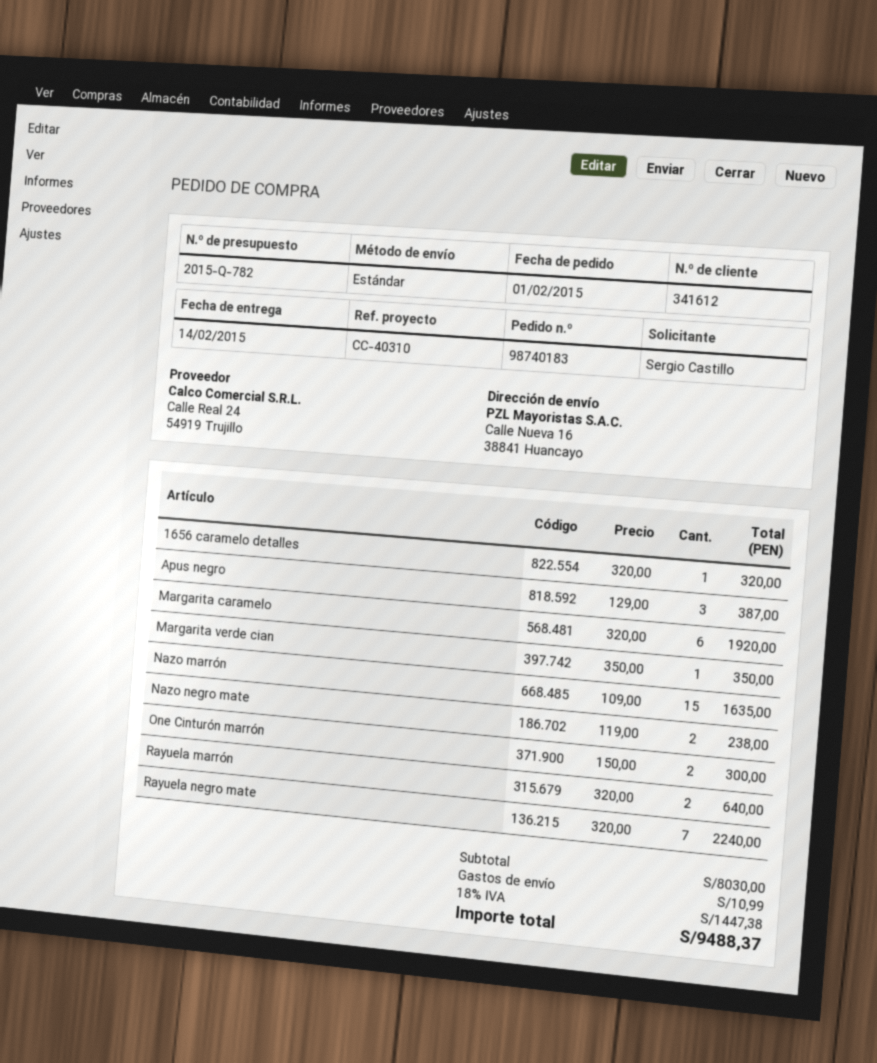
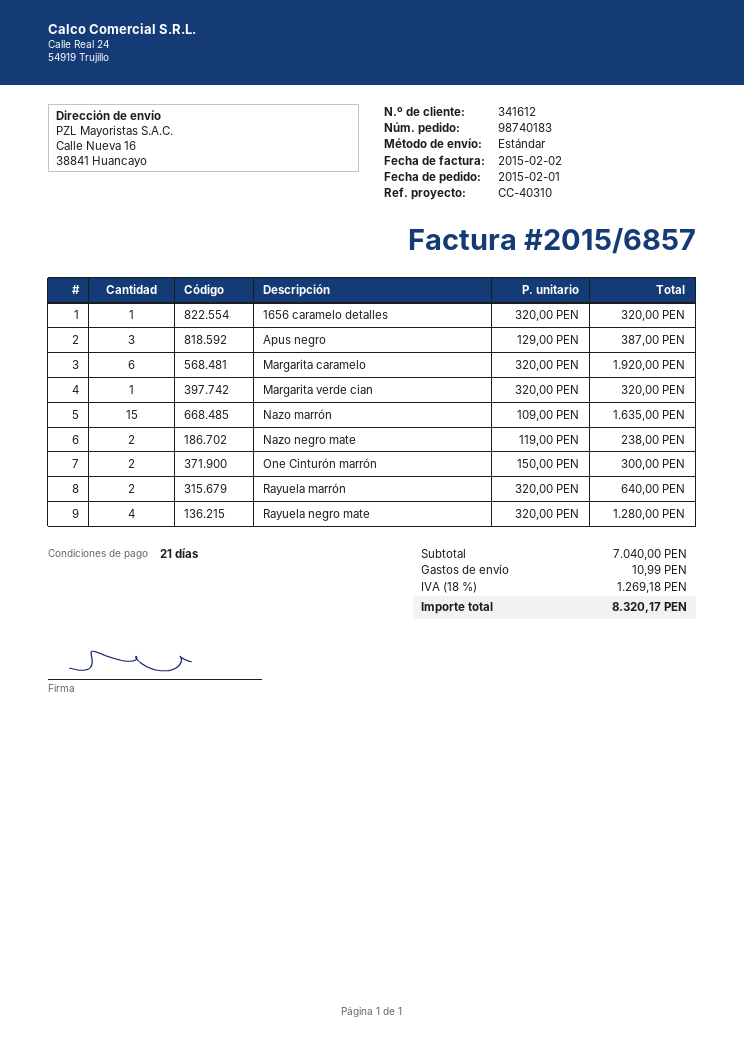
Margarita verde cian: 1 x 350.00 = 350.00 -> 1 x 320.00 = 320.00
Rayuela negro mate: 7 x 320.00 = 2240.00 -> 4 x 320.00 = 1280.00
subtotal: 8030.00 -> 7040.00
tax: 18% = 1447.38 -> 18% = 1269.18
total: 9488.37 -> 8320.17

